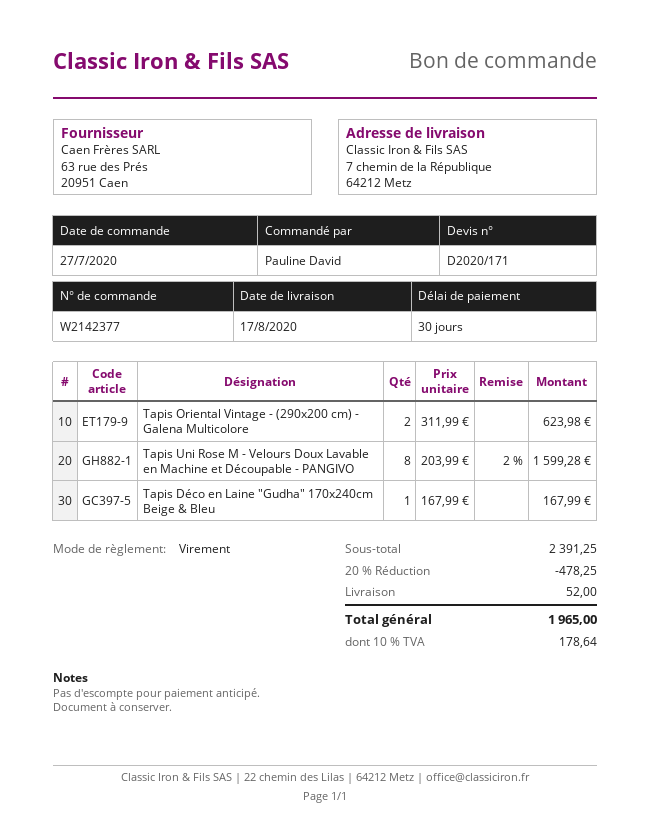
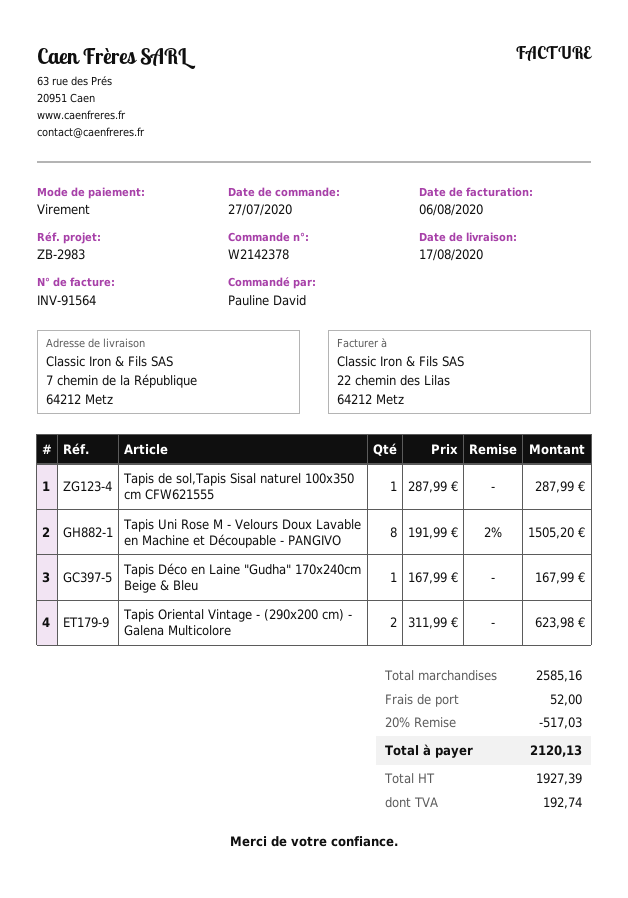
order number: W2142377 -> W2142378
Tapis Uni Rose M - Velours Doux Lavable en Machine et Découpable - PANGIVO: 8 x 203.99 - 2% = 1599.28 -> 8 x 191.99 - 2% = 1505.20
Tapis de sol,Tapis Sisal naturel 100x350 cm CFW621555: none -> 1 x 287.99 = 287.99
subtotal: 2391.25 -> 2585.16
discount: 20% = 478.25 -> 20% = 517.03
tax: 178.64 -> 192.74
total: 1965.00 -> 2120.13

